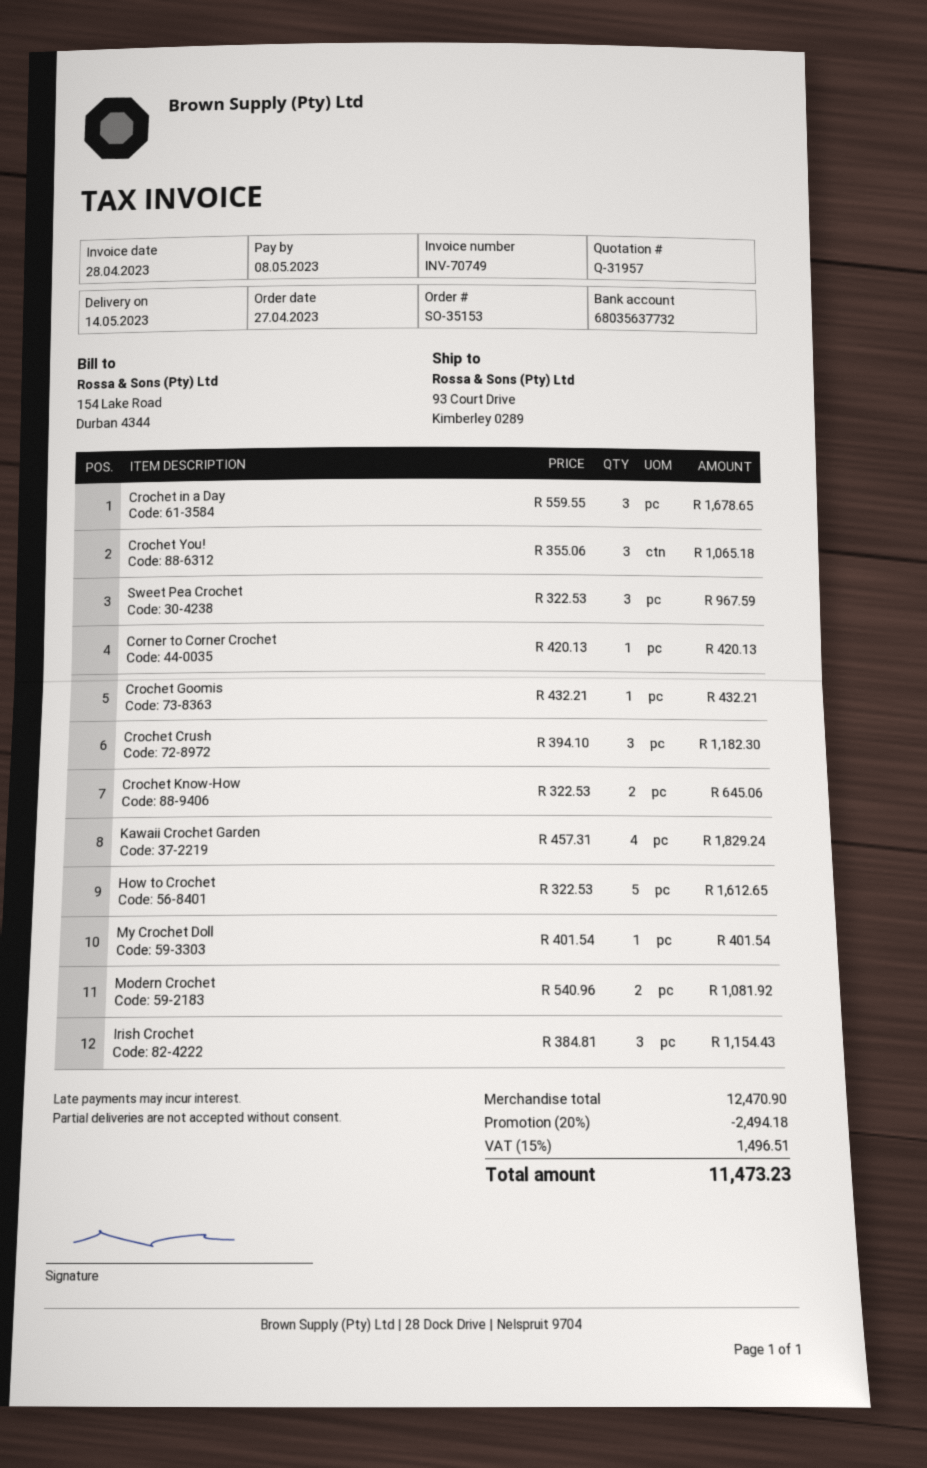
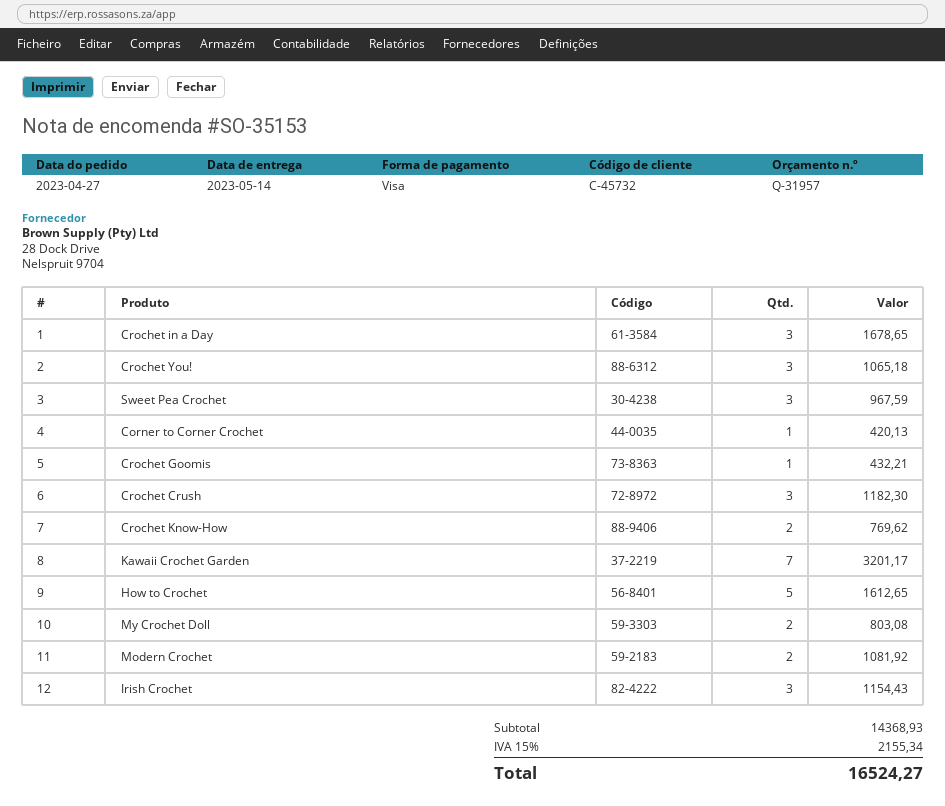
Crochet Know-How: 2 for 645.06 -> 2 for 769.62
Kawaii Crochet Garden: 4 for 1829.24 -> 7 for 3201.17
My Crochet Doll: 1 for 401.54 -> 2 for 803.08
subtotal: 12470.90 -> 14368.93
discount: 20% = 2494.18 -> none
tax: 15% = 1496.51 -> 15% = 2155.34
total: 11473.23 -> 16524.27

